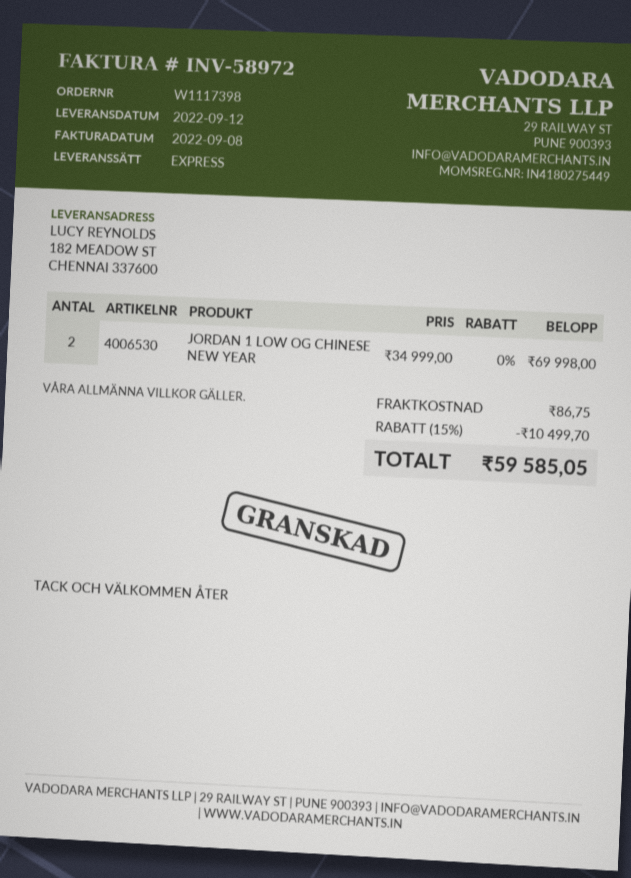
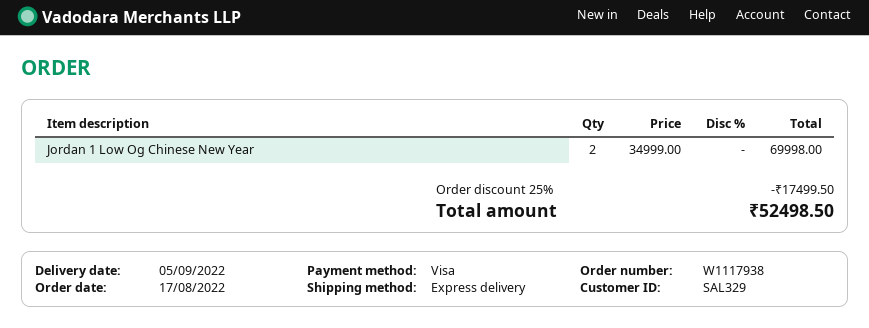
order number: W1117398 -> W1117938
delivery date: 2022-09-12 -> 2022-09-05
discount: 15% = 10499.70 -> 25% = 17499.50
shipping: 86.75 -> none
total: 59585.05 -> 52498.50

